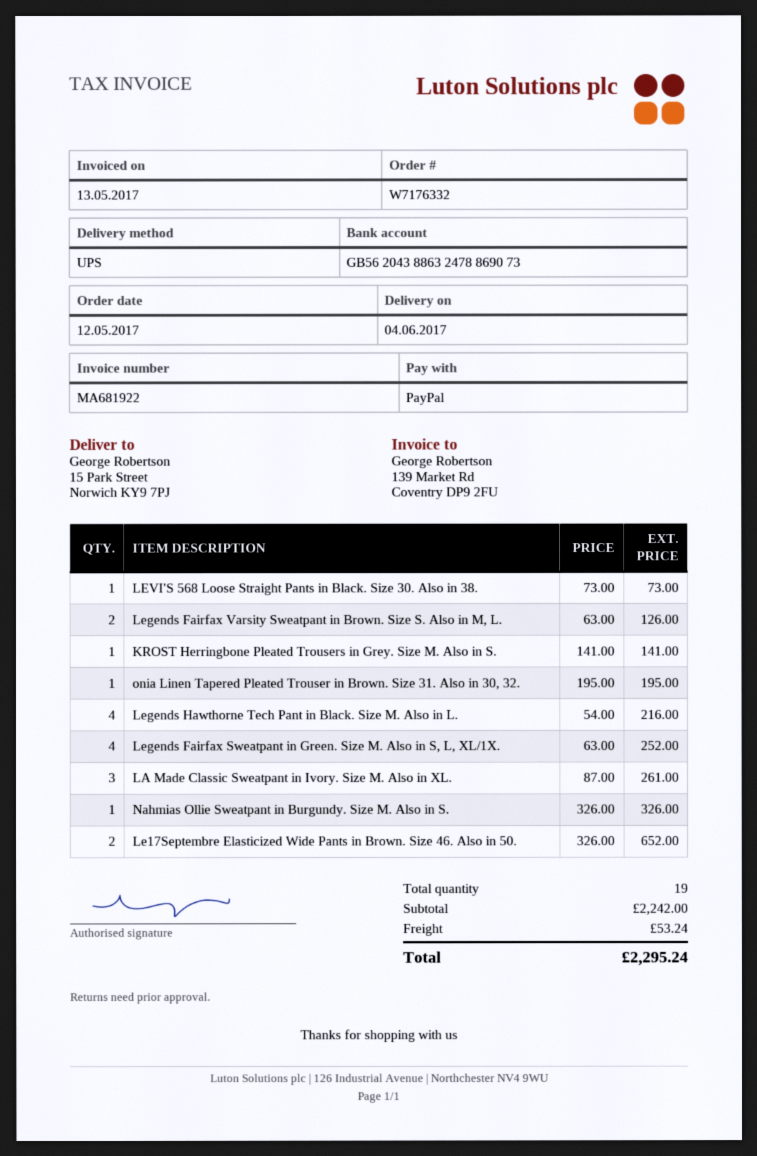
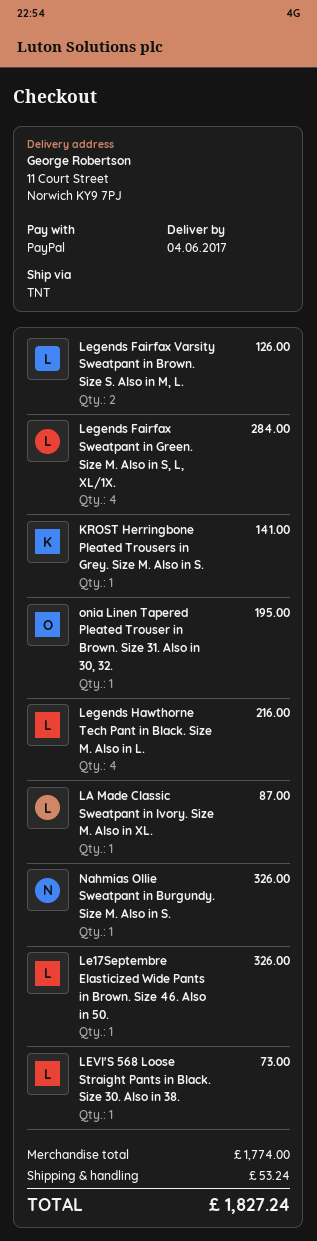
shipping method: UPS -> TNT
ship to: 15 Park Street, Norwich KY9 7PJ -> 11 Court Street, Norwich KY9 7PJ
Legends Fairfax Sweatpant in Green. Size M. Also in S, L, XL/1X.: 4 for 252.00 -> 4 for 284.00
LA Made Classic Sweatpant in Ivory. Size M. Also in XL.: 3 for 261.00 -> 1 for 87.00
Le17Septembre Elasticized Wide Pants in Brown. Size 46. Also in 50.: 2 for 652.00 -> 1 for 326.00
subtotal: 2242.00 -> 1774.00
total: 2295.24 -> 1827.24

